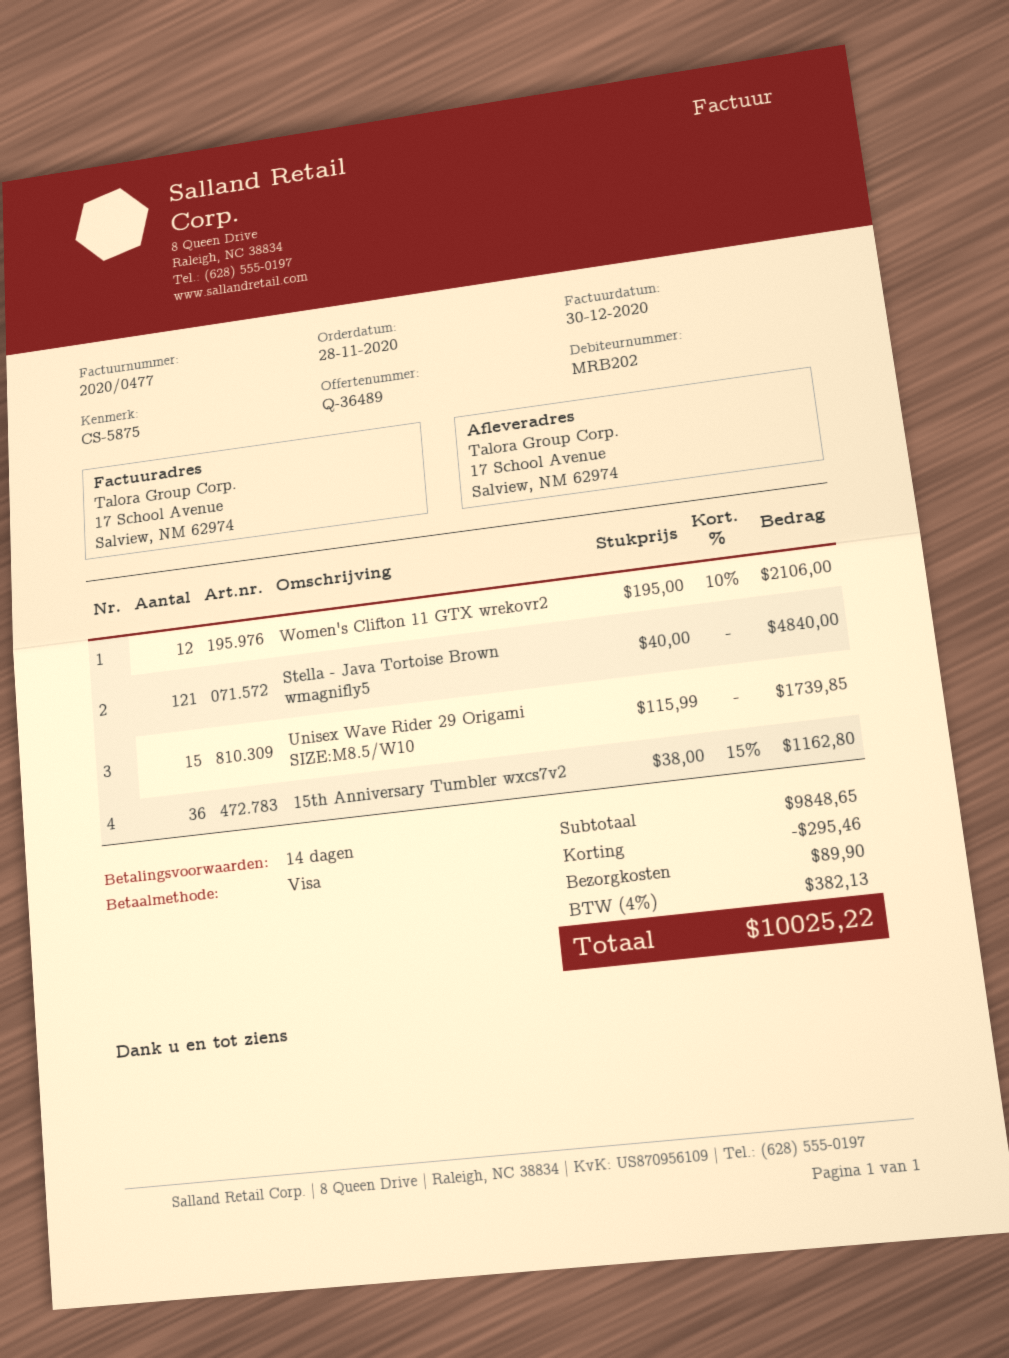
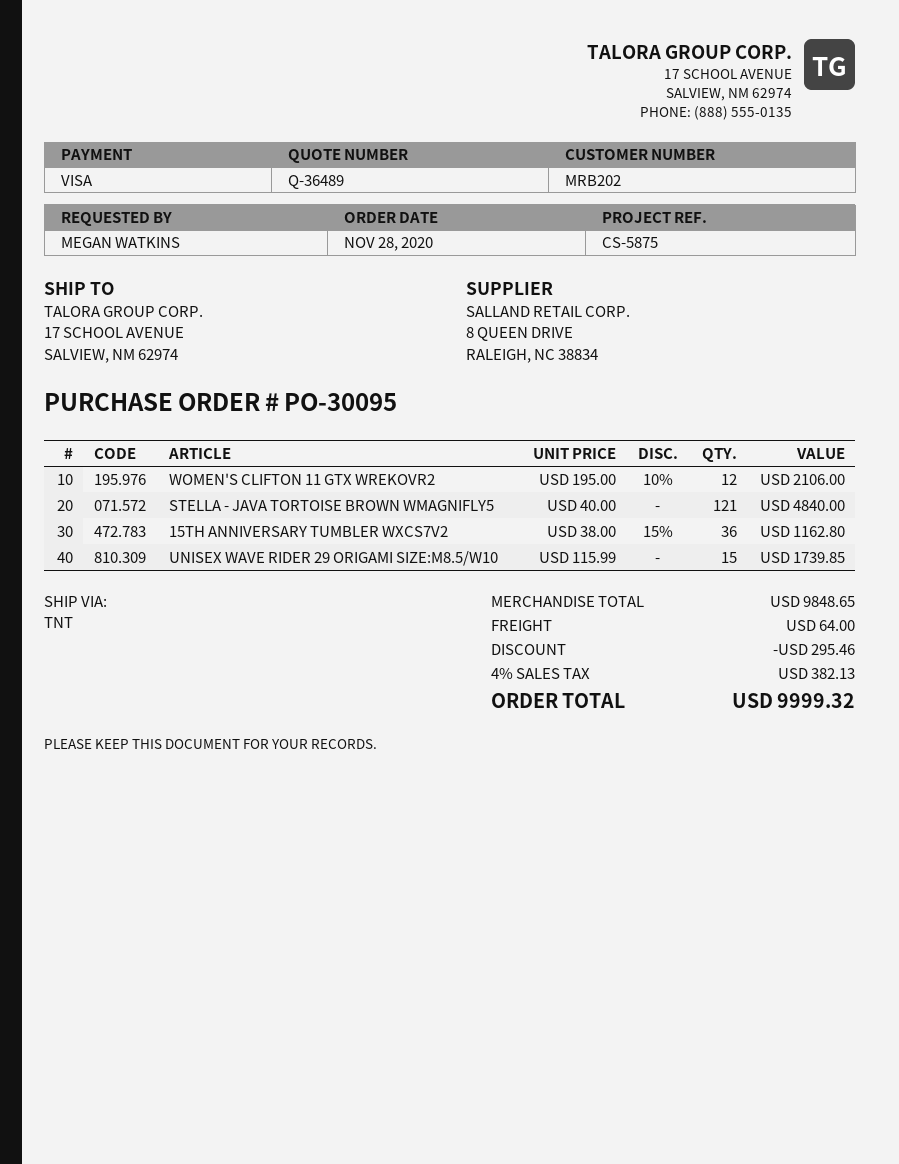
shipping: 89.90 -> 64.00
total: 10025.22 -> 9999.32

